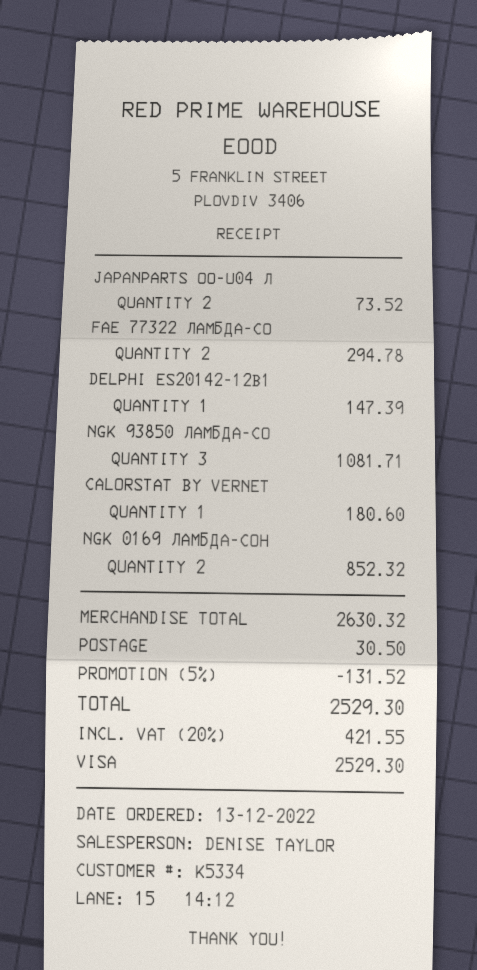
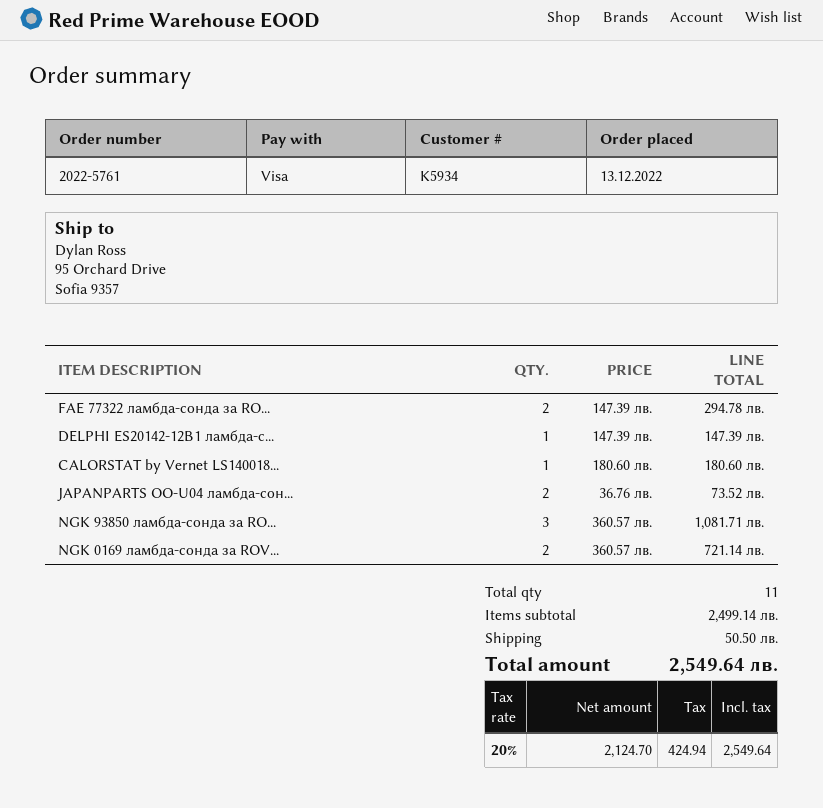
customer number: K5334 -> K5934
NGK 0169 ЛАМБДА-СОН: 2 for 852.32 -> 2 for 721.14
subtotal: 2630.32 -> 2499.14
discount: 5% = 131.52 -> none
shipping: 30.50 -> 50.50
tax: 20% = 421.55 -> 20% = 424.94
total: 2529.30 -> 2549.64

